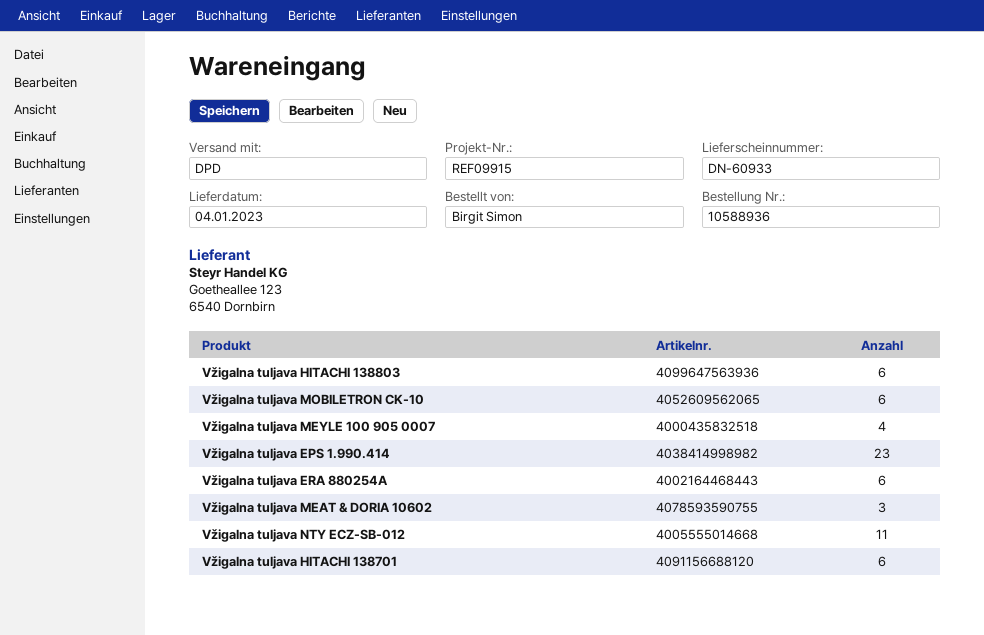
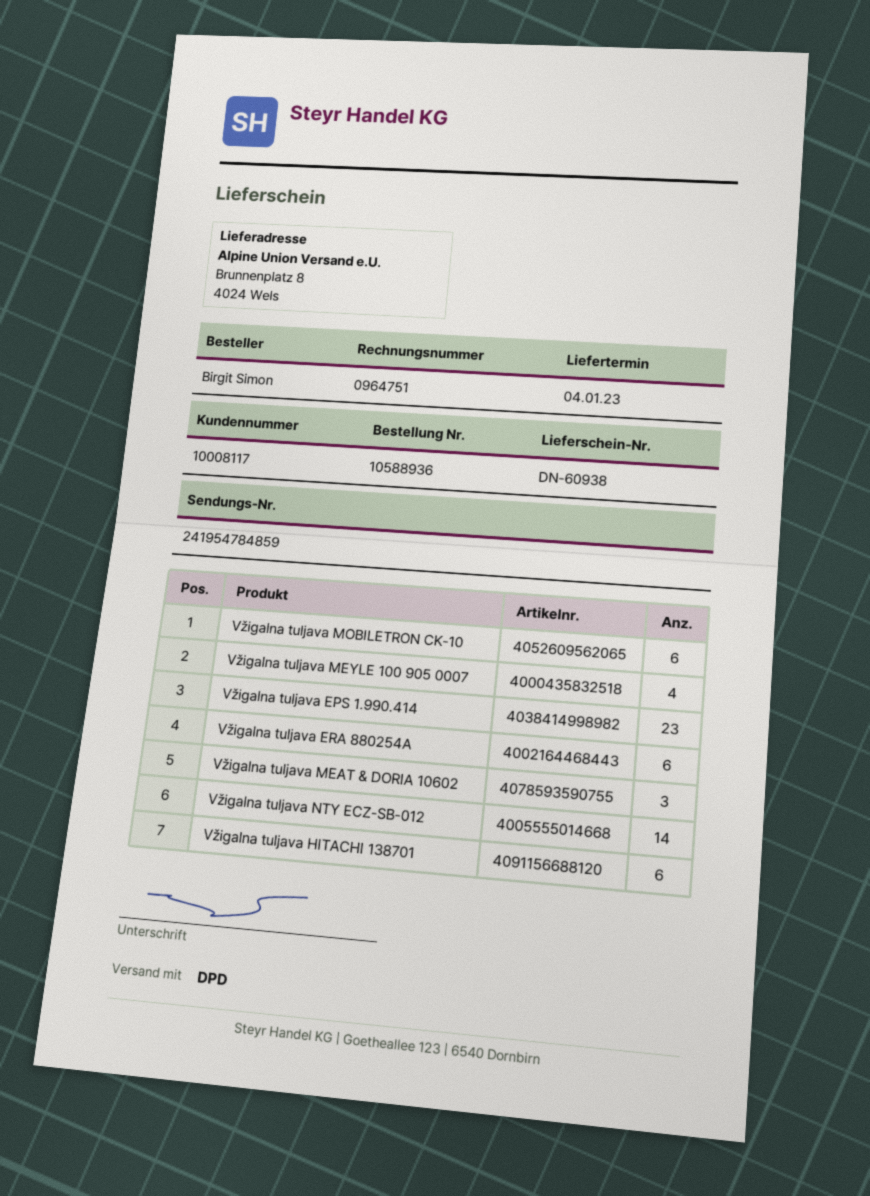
delivery note number: DN-60933 -> DN-60938
Vžigalna tuljava HITACHI 138803: 6 -> none
Vžigalna tuljava NTY ECZ-SB-012: 11 -> 14

